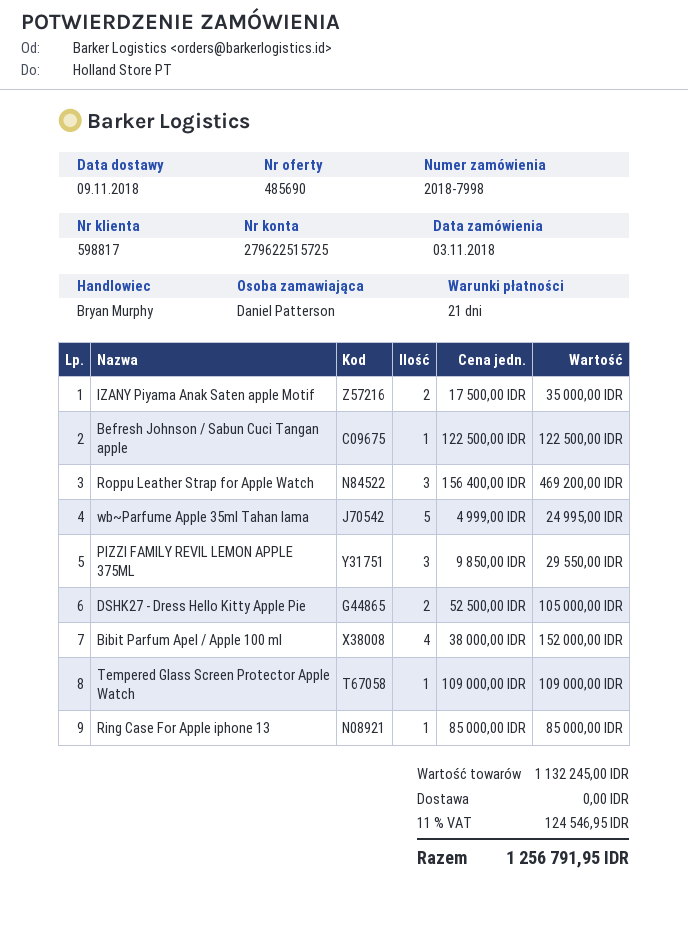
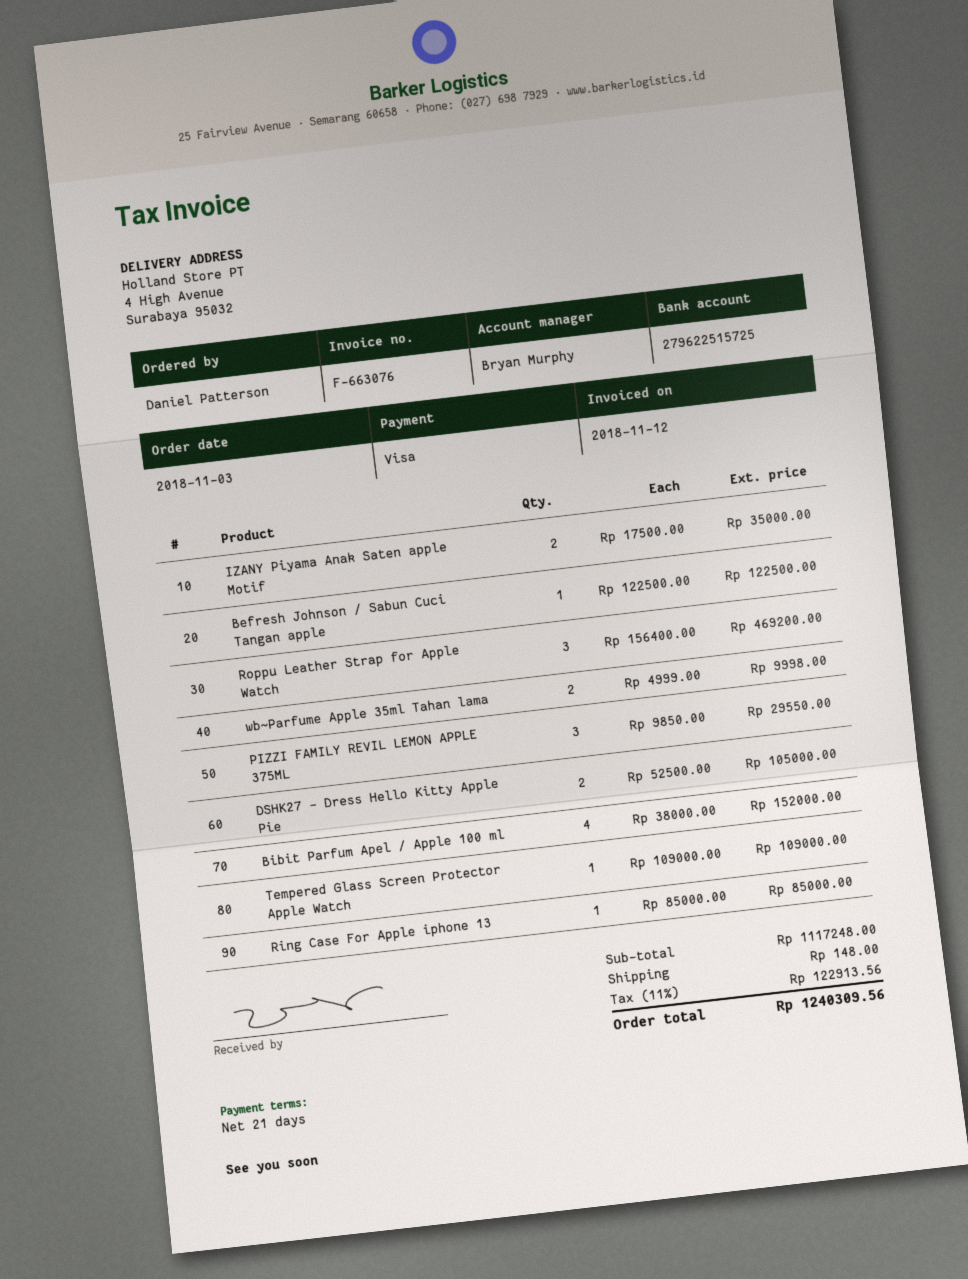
wb~Parfume Apple 35ml Tahan lama: 5 x 4999.00 = 24995.00 -> 2 x 4999.00 = 9998.00
subtotal: 1132245.00 -> 1117248.00
shipping: 0.00 -> 148.00
tax: 11% = 124546.95 -> 11% = 122913.56
total: 1256791.95 -> 1240309.56

